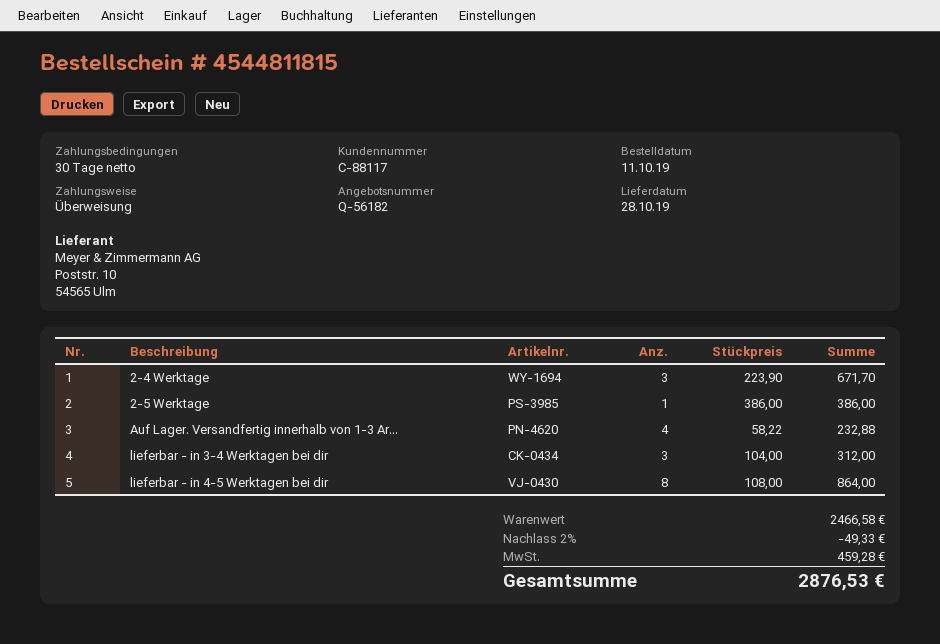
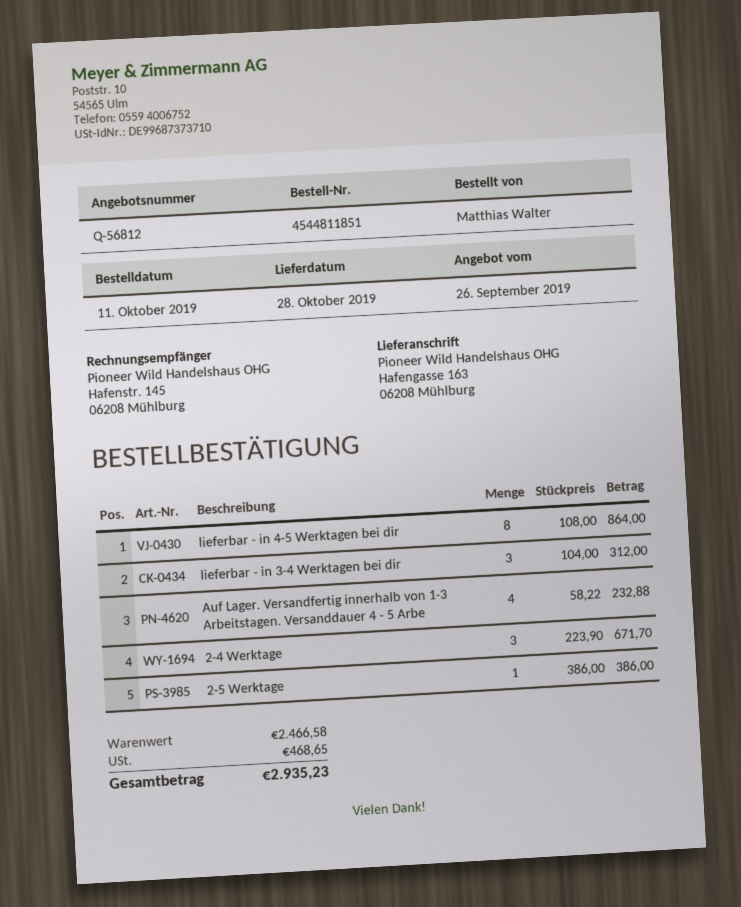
quote number: Q-56182 -> Q-56812
order number: 4544811815 -> 4544811851
discount: 2% = 49.33 -> none
tax: 459.28 -> 468.65
total: 2876.53 -> 2935.23

